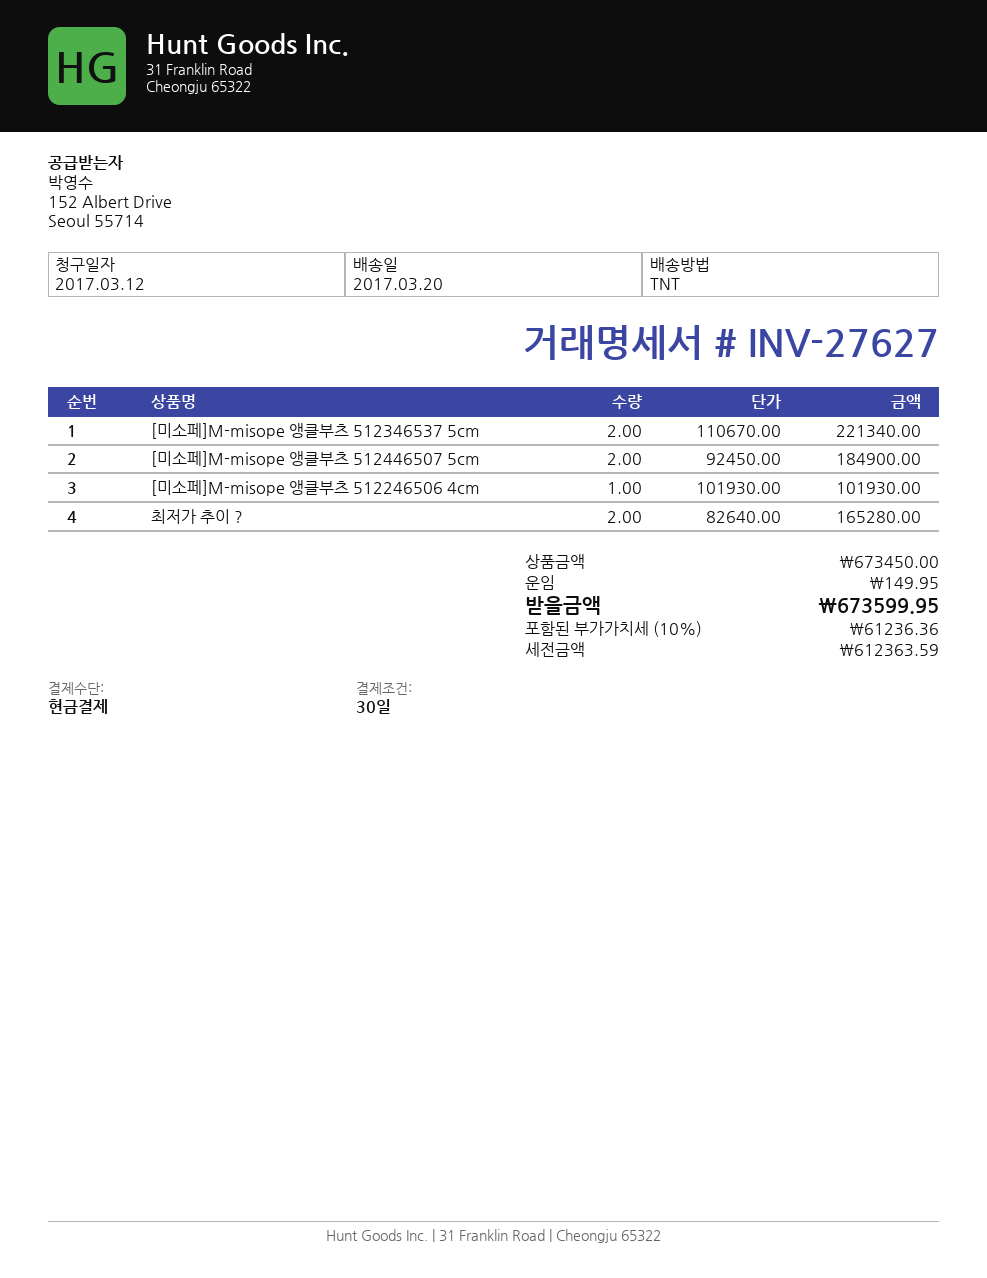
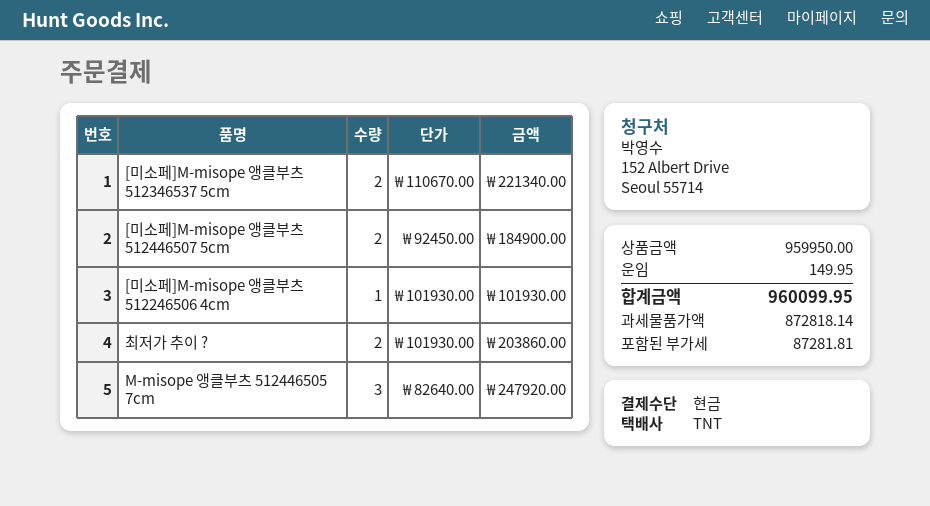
최저가 추이 ?: 2 x 82640.00 = 165280.00 -> 2 x 101930.00 = 203860.00
M-misope 앵클부츠 512446505 7cm: none -> 3 x 82640.00 = 247920.00
subtotal: 673450.00 -> 959950.00
net: 612363.59 -> 872818.14
tax: 61236.36 -> 87281.81
total: 673599.95 -> 960099.95

